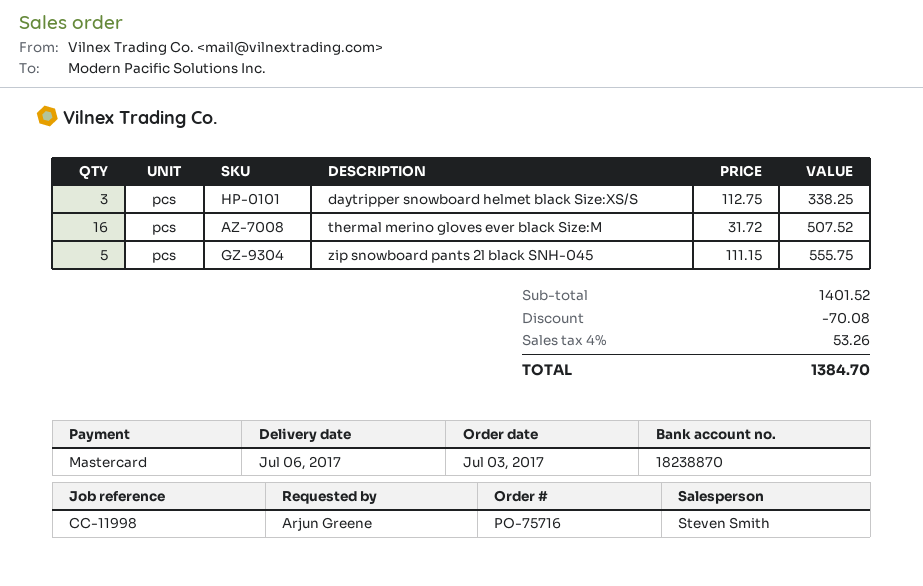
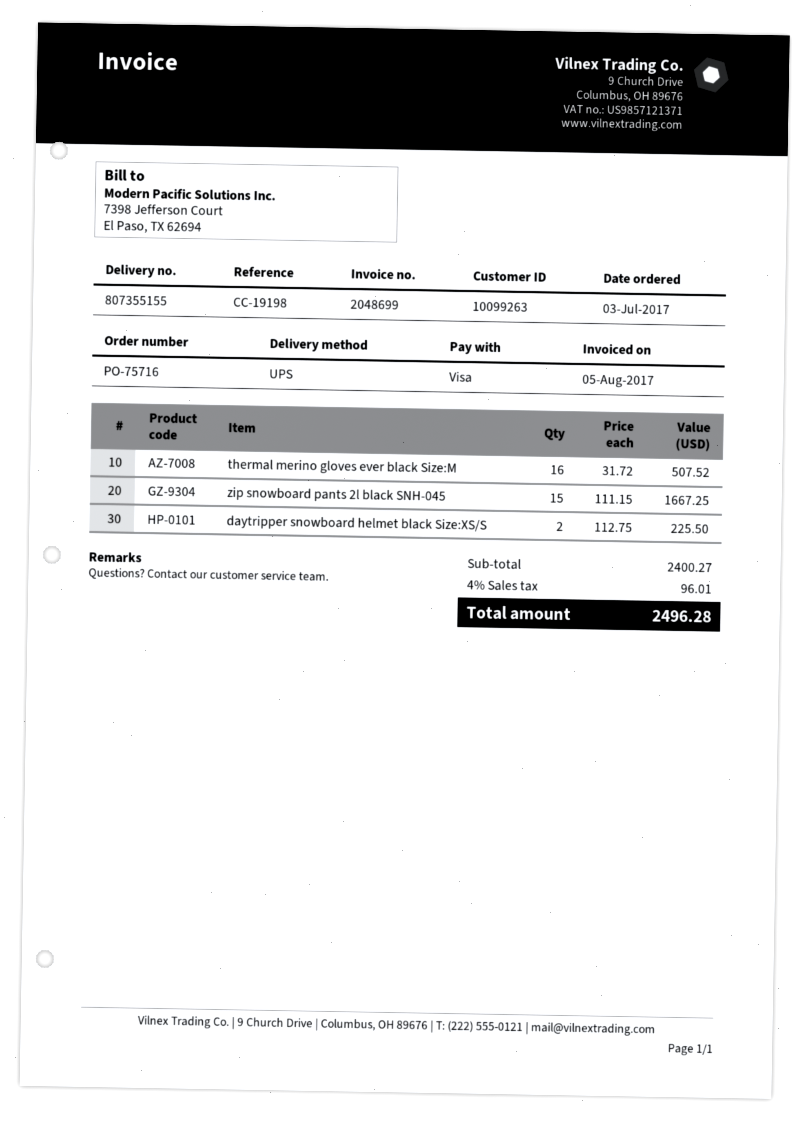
reference: CC-11998 -> CC-19198
payment method: Mastercard -> Visa
daytripper snowboard helmet black Size:XS/S: 3 x 112.75 = 338.25 -> 2 x 112.75 = 225.50
zip snowboard pants 2l black SNH-045: 5 x 111.15 = 555.75 -> 15 x 111.15 = 1667.25
subtotal: 1401.52 -> 2400.27
discount: 70.08 -> none
tax: 4% = 53.26 -> 4% = 96.01
total: 1384.70 -> 2496.28

